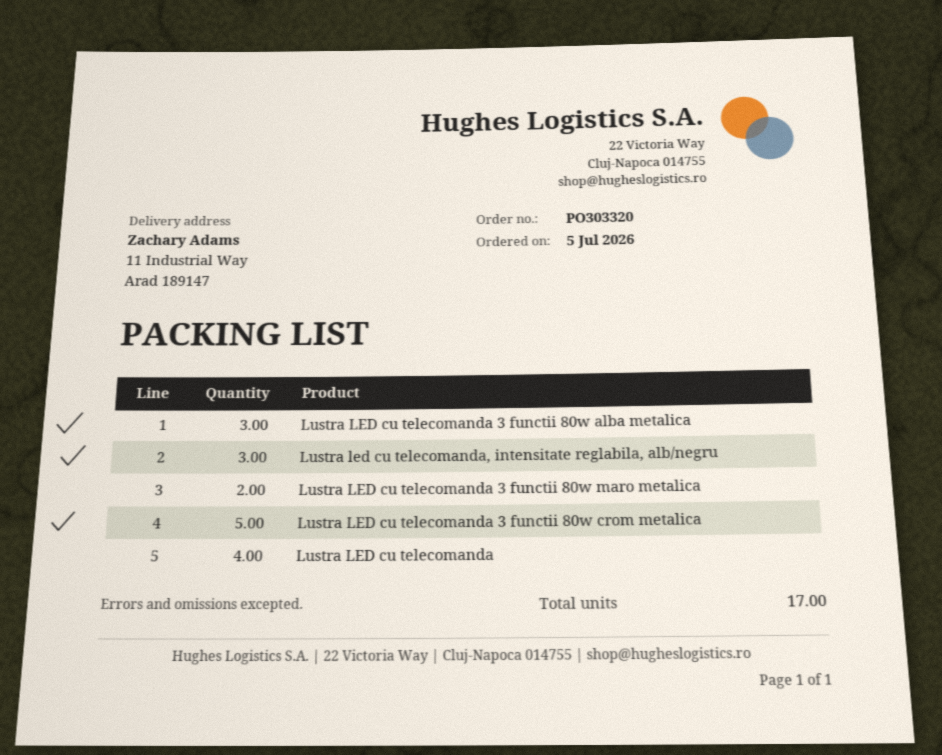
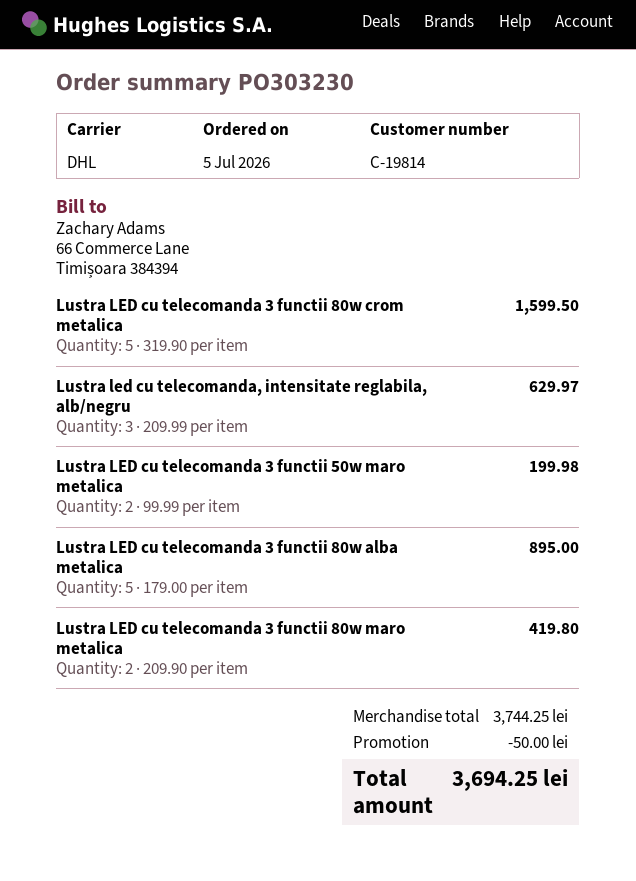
order number: PO303320 -> PO303230
Lustra LED cu telecomanda 3 functii 80w alba metalica: 3 -> 5
Lustra LED cu telecomanda: 4 -> none
Lustra LED cu telecomanda 3 functii 50w maro metalica: none -> 2

